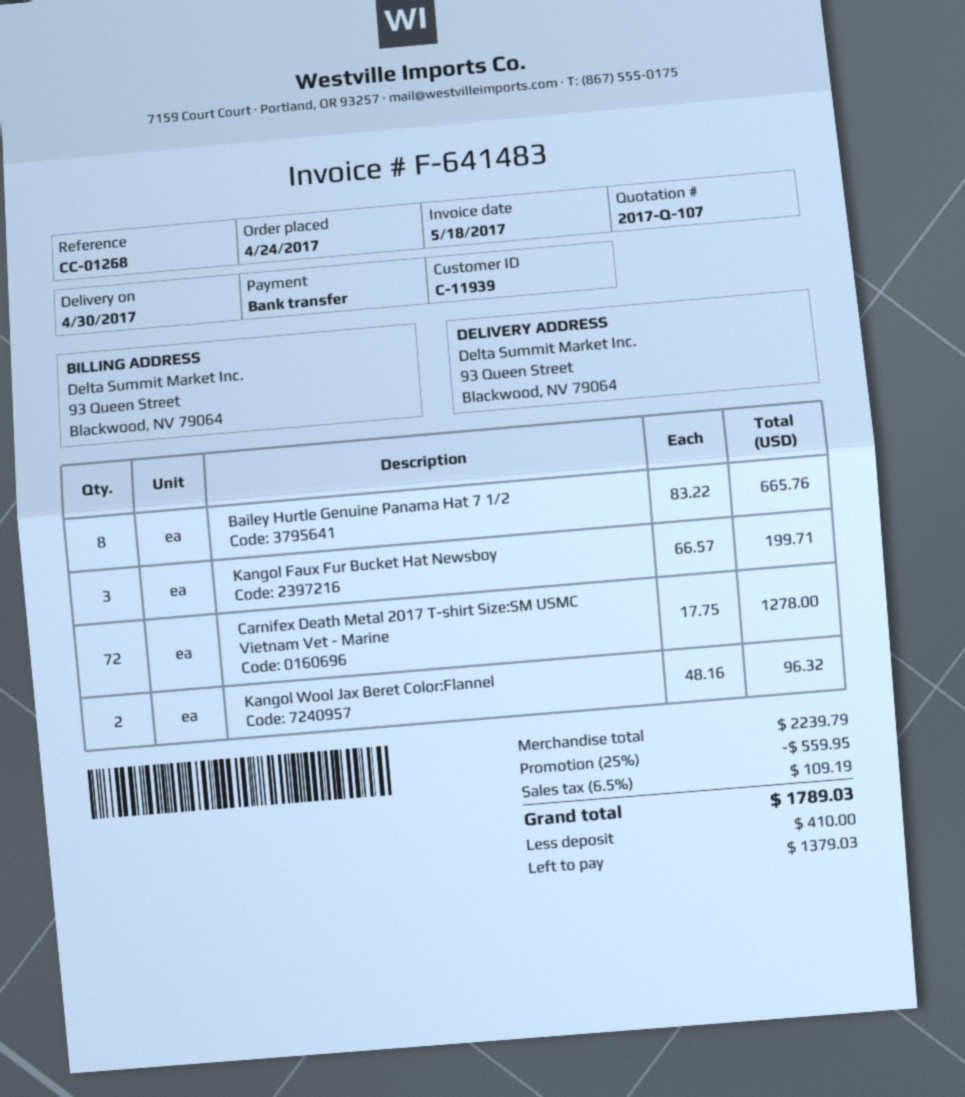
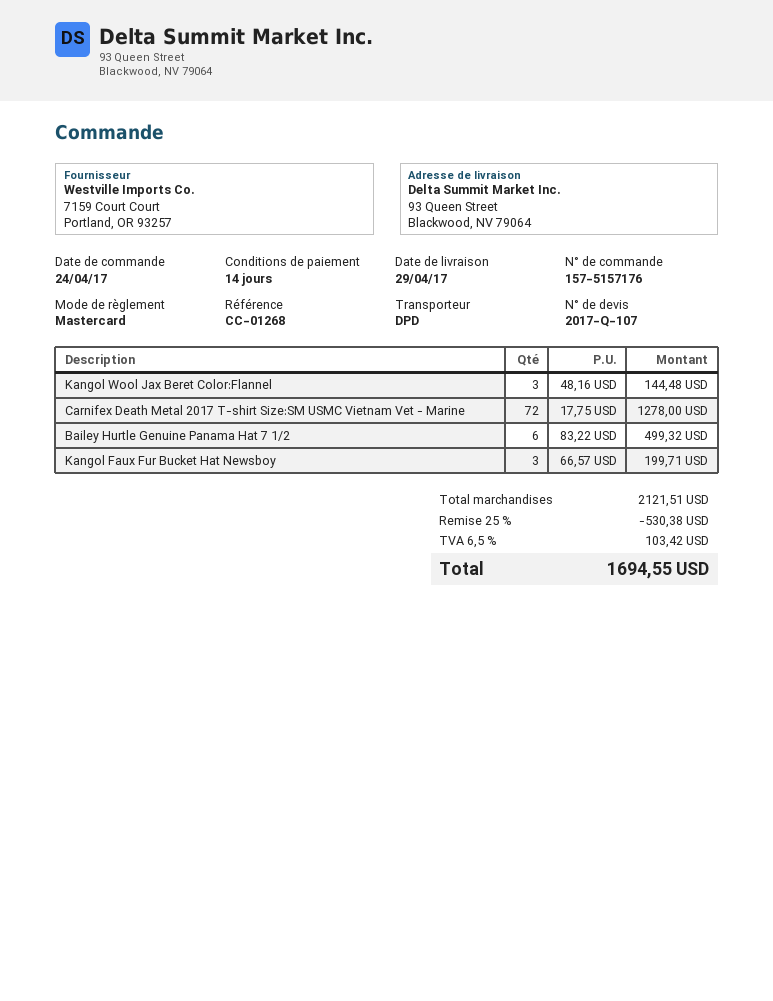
delivery date: 2017-04-30 -> 2017-04-29
payment method: bank transfer -> Mastercard
Bailey Hurtle Genuine Panama Hat 7 1/2: 8 x 83.22 = 665.76 -> 6 x 83.22 = 499.32
Kangol Wool Jax Beret Color:Flannel: 2 x 48.16 = 96.32 -> 3 x 48.16 = 144.48
subtotal: 2239.79 -> 2121.51
discount: 25% = 559.95 -> 25% = 530.38
tax: 6.5% = 109.19 -> 6.5% = 103.42
total: 1789.03 -> 1694.55

